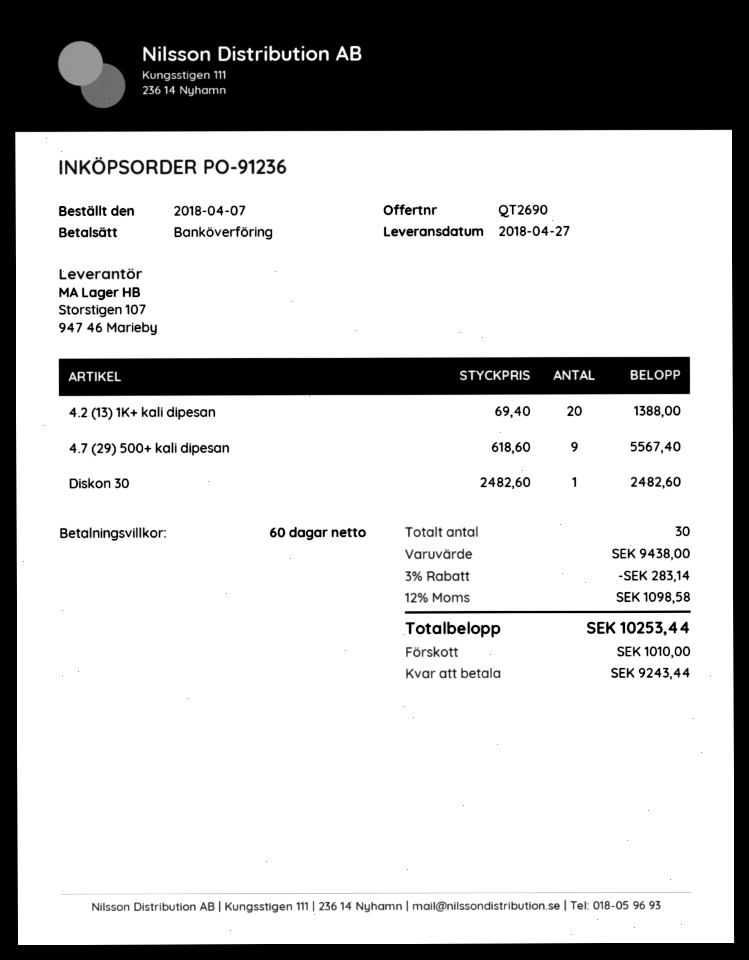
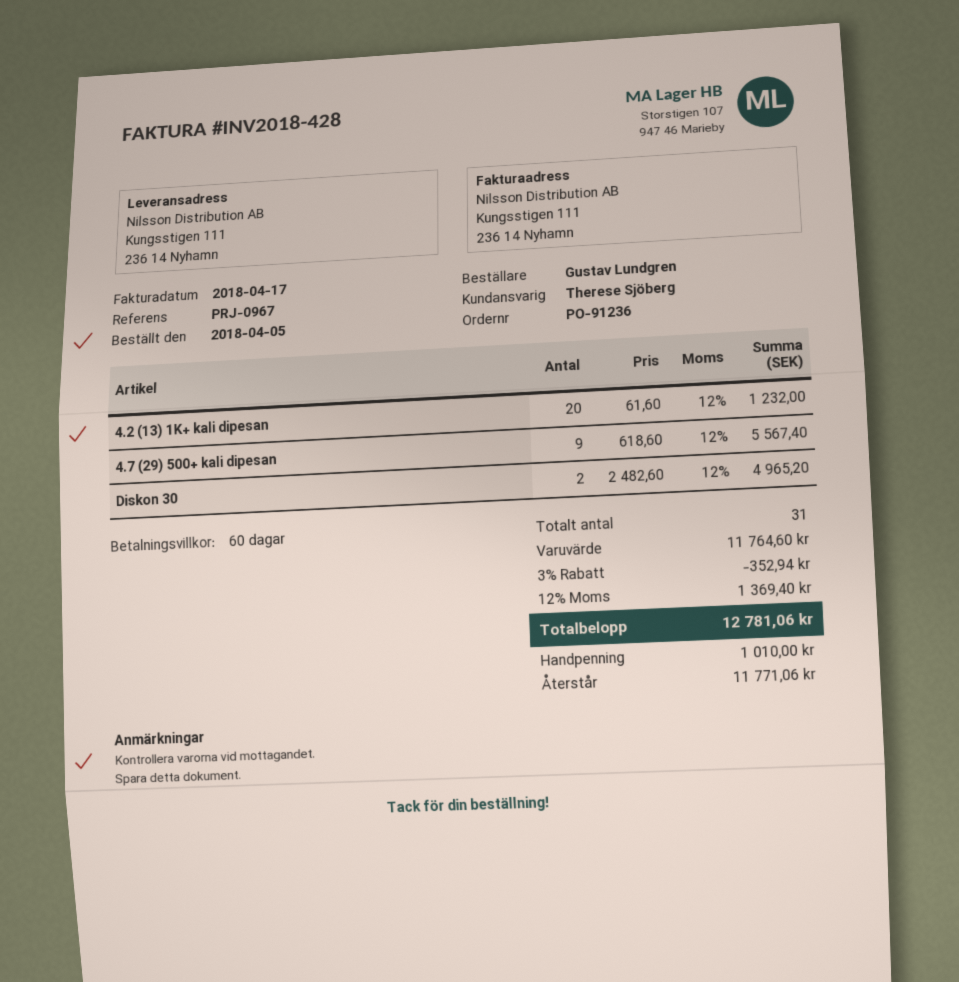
order date: 2018-04-07 -> 2018-04-05
4.2 (13) 1K+ kali dipesan: 20 x 69.40 = 1388.00 -> 20 x 61.60 = 1232.00
Diskon 30: 1 x 2482.60 = 2482.60 -> 2 x 2482.60 = 4965.20
total quantity: 30 -> 31
subtotal: 9438.00 -> 11764.60
discount: 3% = 283.14 -> 3% = 352.94
tax: 12% = 1098.58 -> 12% = 1369.40
total: 10253.44 -> 12781.06
balance: 9243.44 -> 11771.06

